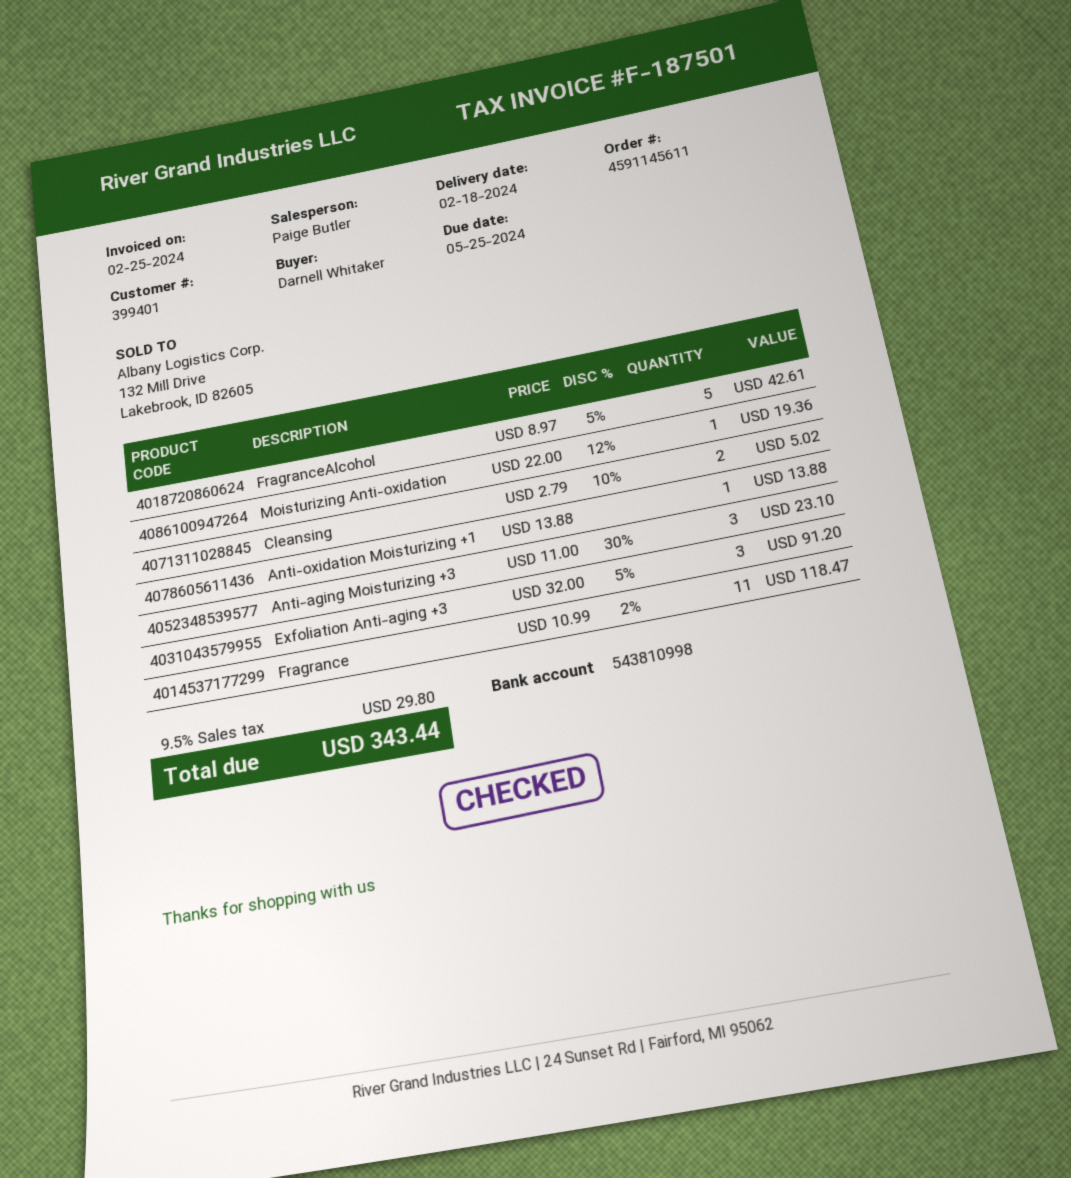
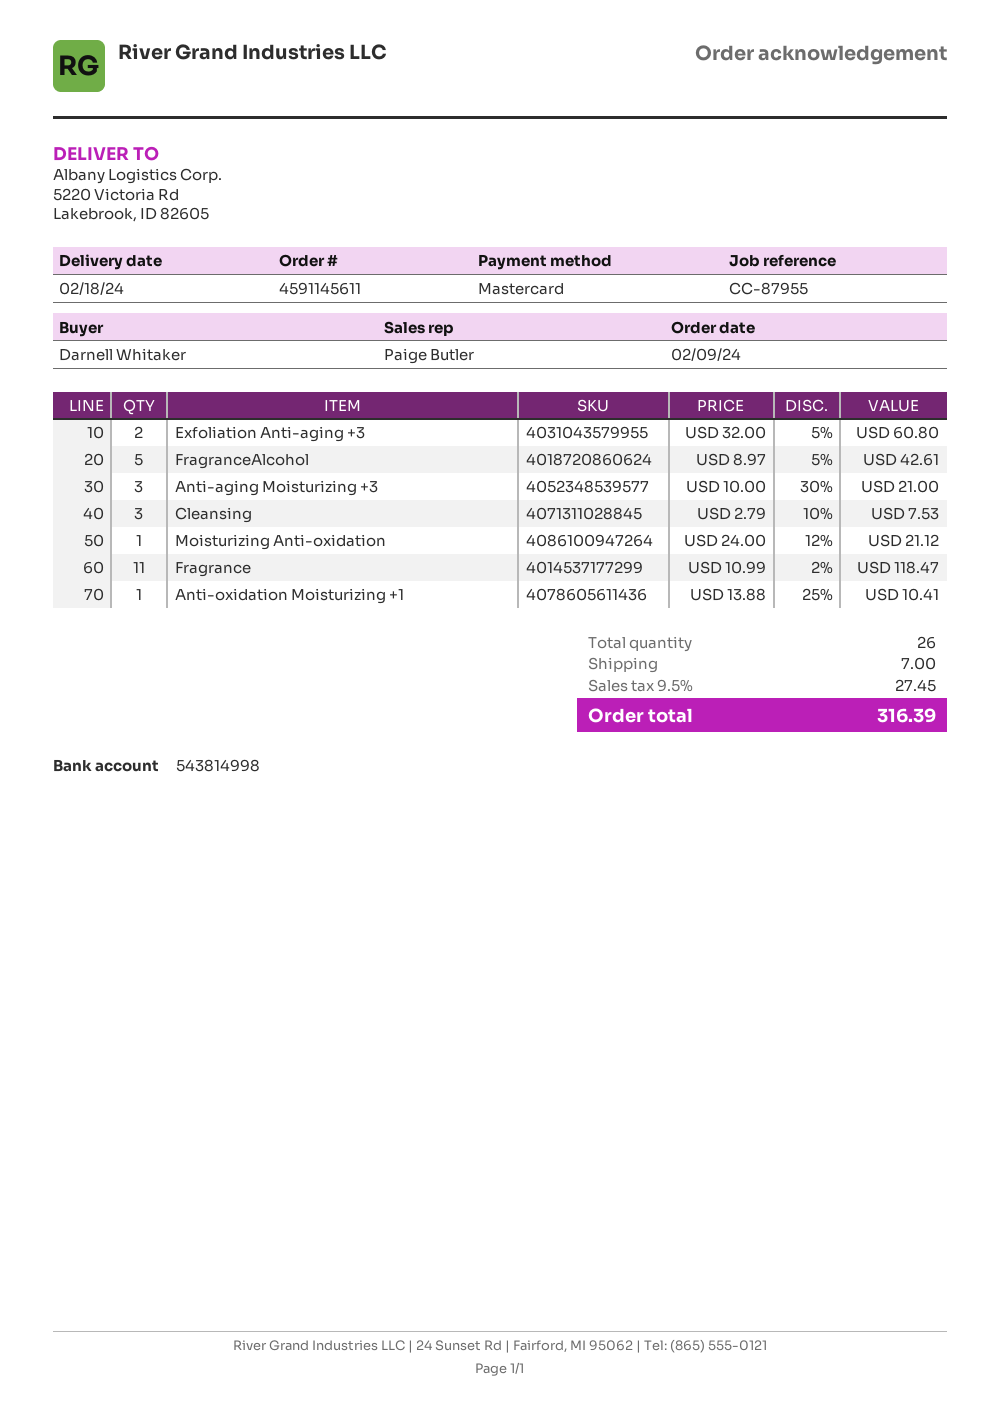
bank account: 543810998 -> 543814998
Moisturizing Anti-oxidation: 1 x 22.00 - 12% = 19.36 -> 1 x 24.00 - 12% = 21.12
Cleansing: 2 x 2.79 - 10% = 5.02 -> 3 x 2.79 - 10% = 7.53
Anti-oxidation Moisturizing +1: 1 x 13.88 = 13.88 -> 1 x 13.88 - 25% = 10.41
Anti-aging Moisturizing +3: 3 x 11.00 - 30% = 23.10 -> 3 x 10.00 - 30% = 21.00
Exfoliation Anti-aging +3: 3 x 32.00 - 5% = 91.20 -> 2 x 32.00 - 5% = 60.80
shipping: none -> 7.00
tax: 9.5% = 29.80 -> 9.5% = 27.45
total: 343.44 -> 316.39

